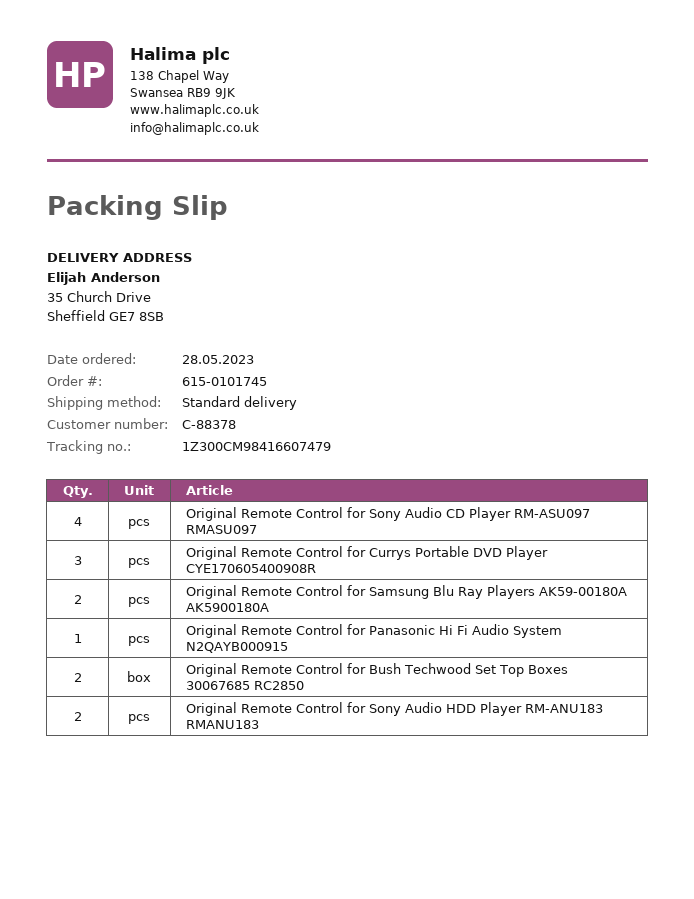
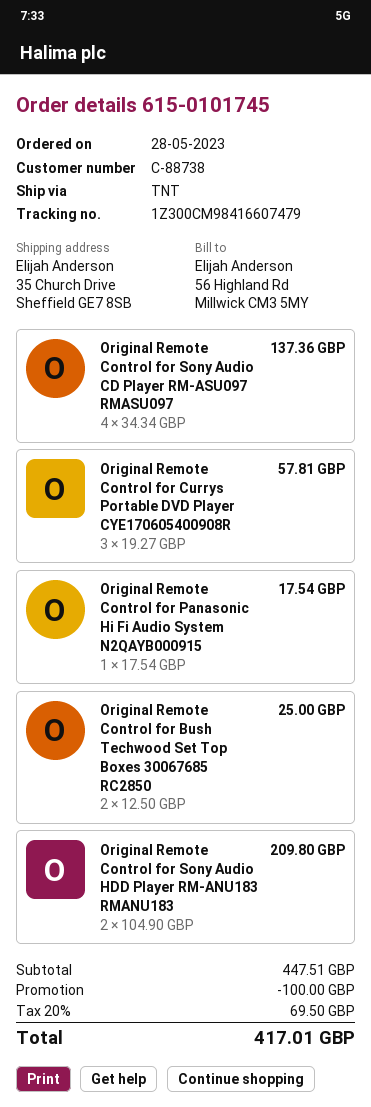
customer number: C-88378 -> C-88738
shipping method: standard -> TNT
Original Remote Control for Samsung Blu Ray Players AK59-00180A AK5900180A: 2 -> none

